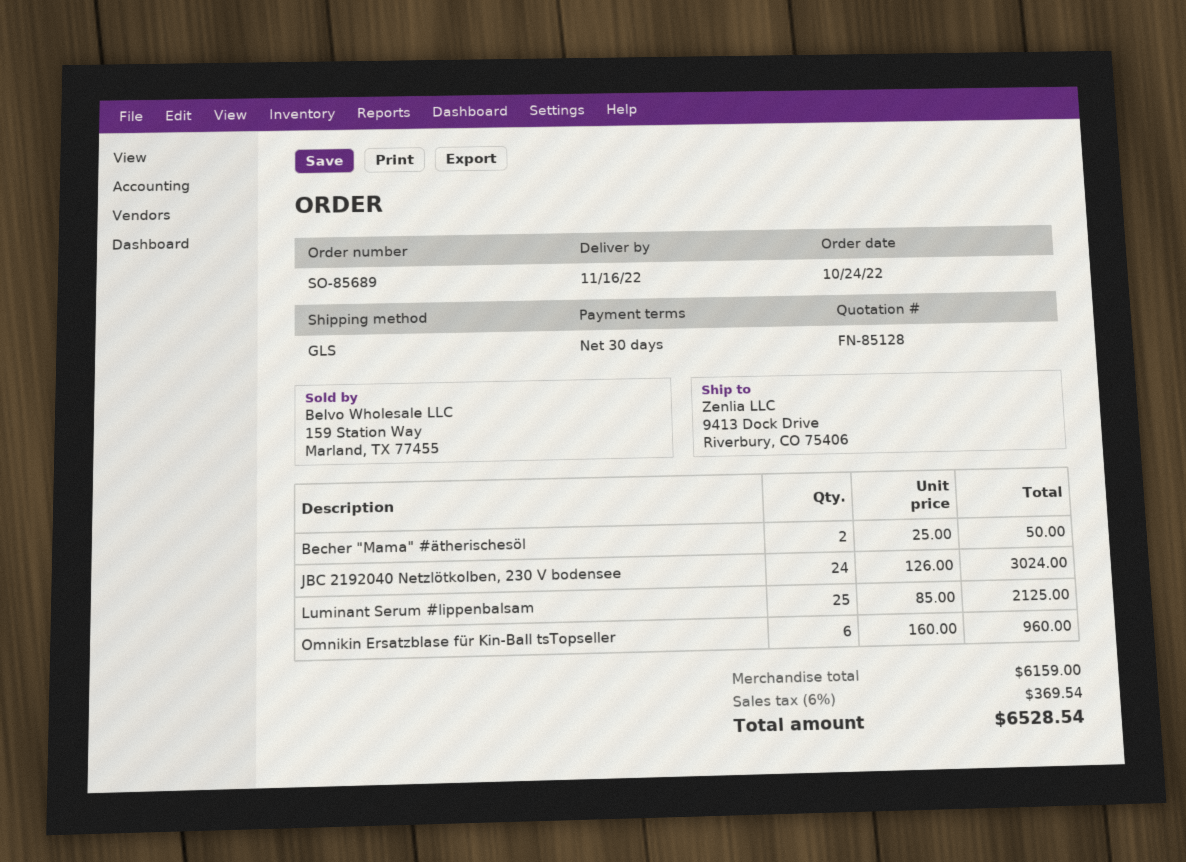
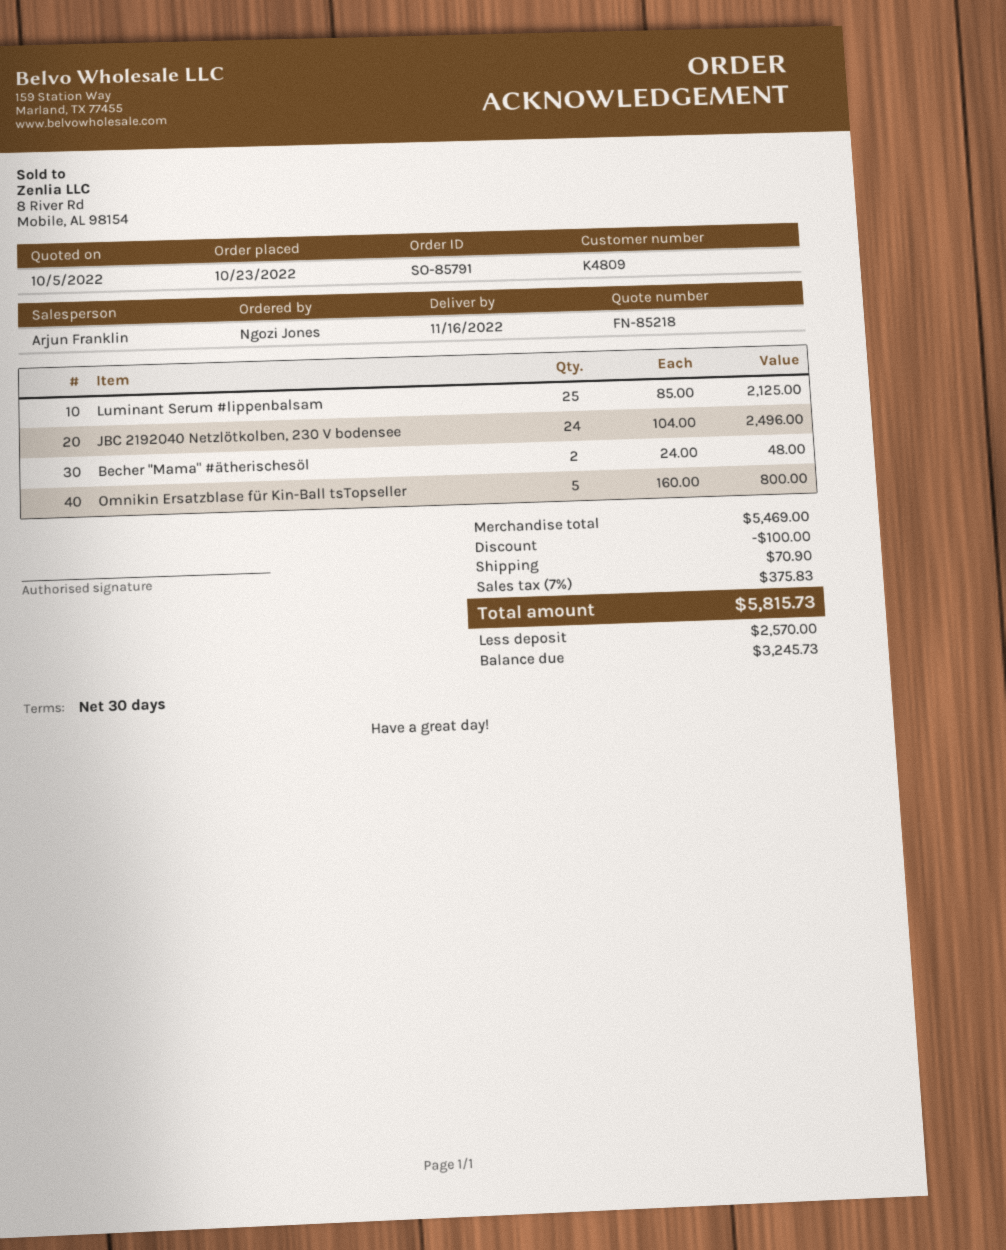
quote number: FN-85128 -> FN-85218
order number: SO-85689 -> SO-85791
order date: 2022-10-24 -> 2022-10-23
Becher "Mama" #ätherischesöl: 2 x 25.00 = 50.00 -> 2 x 24.00 = 48.00
JBC 2192040 Netzlötkolben, 230 V bodensee: 24 x 126.00 = 3024.00 -> 24 x 104.00 = 2496.00
Omnikin Ersatzblase für Kin-Ball tsTopseller: 6 x 160.00 = 960.00 -> 5 x 160.00 = 800.00
subtotal: 6159.00 -> 5469.00
discount: none -> 100.00
shipping: none -> 70.90
tax: 6% = 369.54 -> 7% = 375.83
total: 6528.54 -> 5815.73

